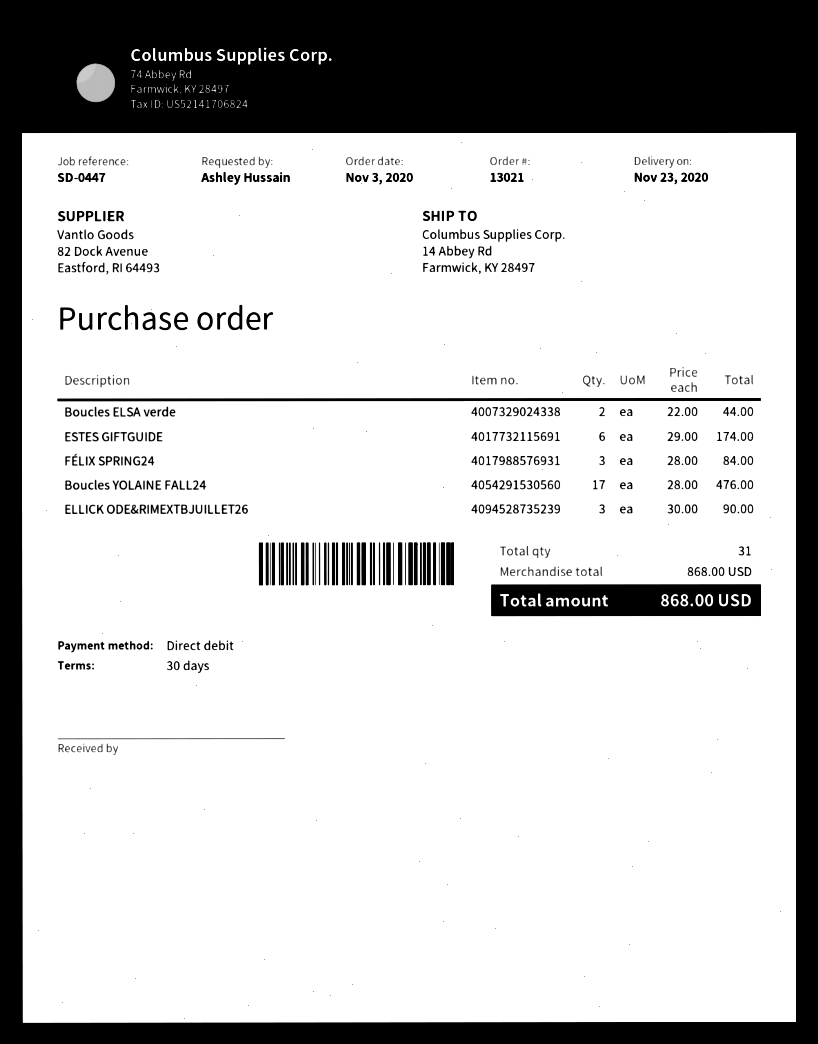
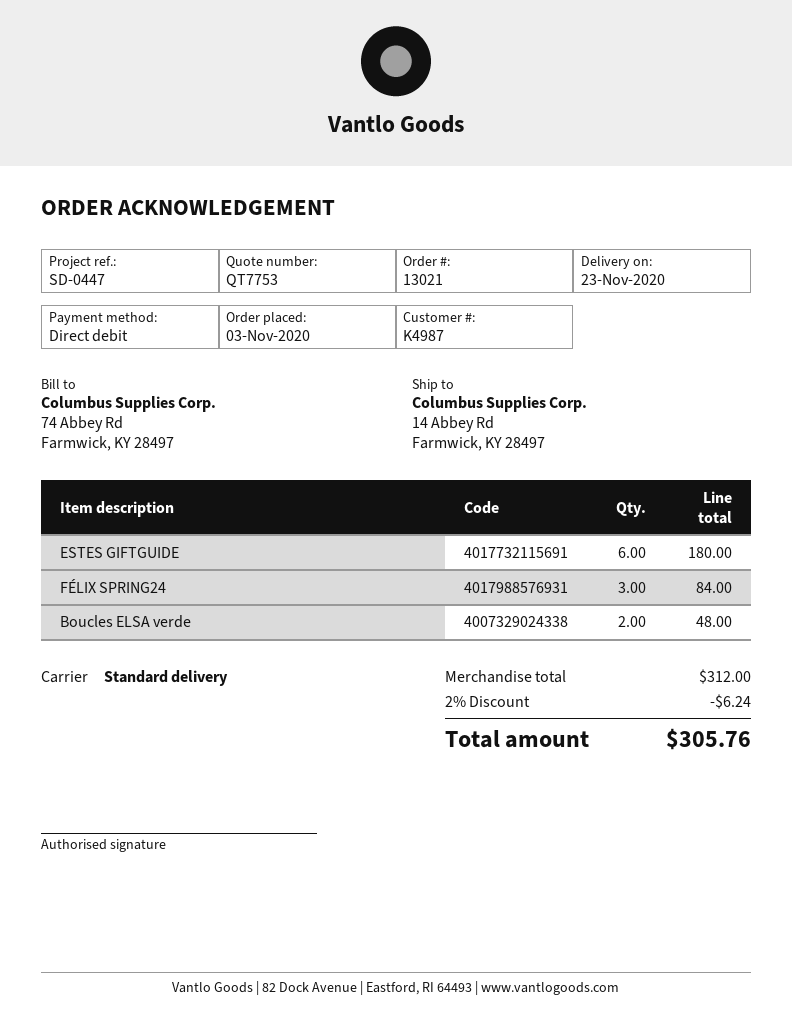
Boucles ELSA verde: 2 for 44.00 -> 2 for 48.00
ESTES GIFTGUIDE: 6 for 174.00 -> 6 for 180.00
Boucles YOLAINE FALL24: 17 for 476.00 -> none
ELLICK ODE&RIMEXTBJUILLET26: 3 for 90.00 -> none
subtotal: 868.00 -> 312.00
discount: none -> 2% = 6.24
total: 868.00 -> 305.76

